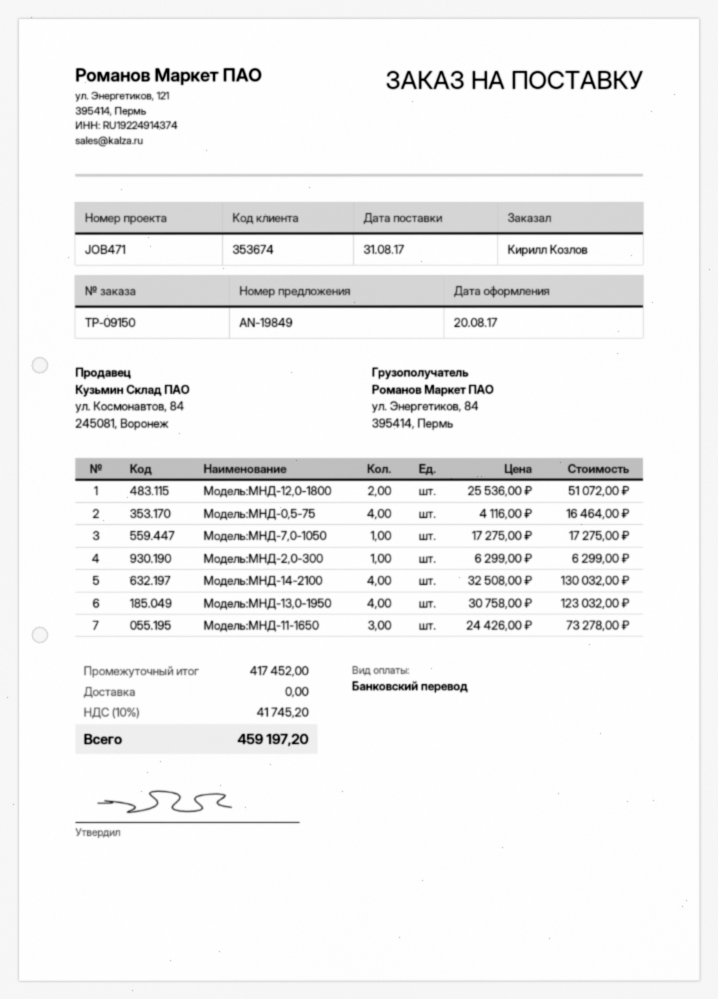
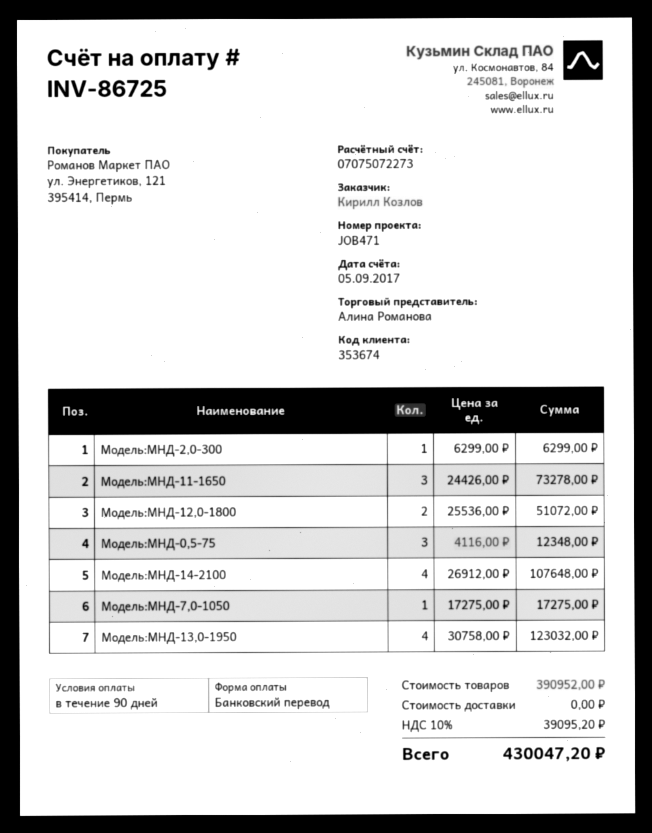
Модель:МНД-0,5-75: 4 x 4116.00 = 16464.00 -> 3 x 4116.00 = 12348.00
Модель:МНД-14-2100: 4 x 32508.00 = 130032.00 -> 4 x 26912.00 = 107648.00
subtotal: 417452.00 -> 390952.00
tax: 10% = 41745.20 -> 10% = 39095.20
total: 459197.20 -> 430047.20

